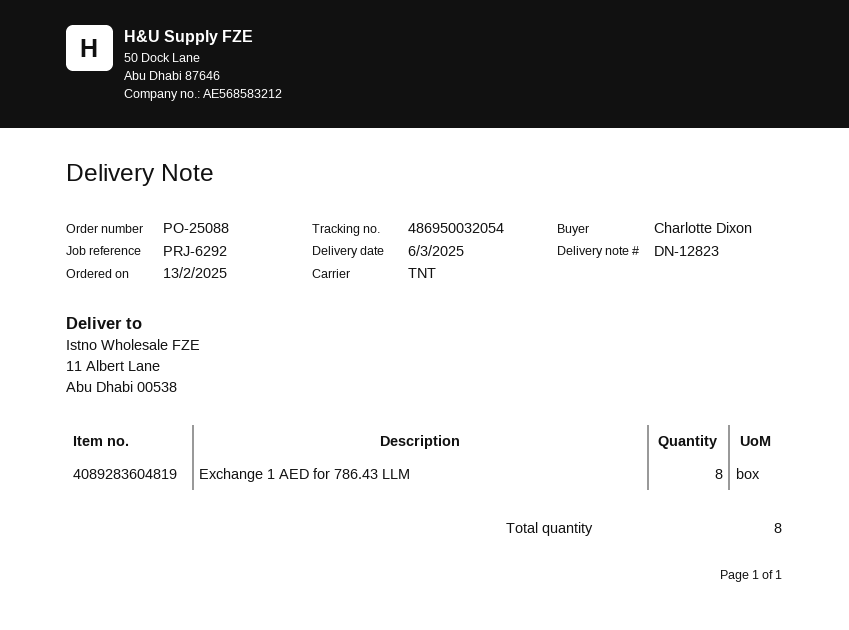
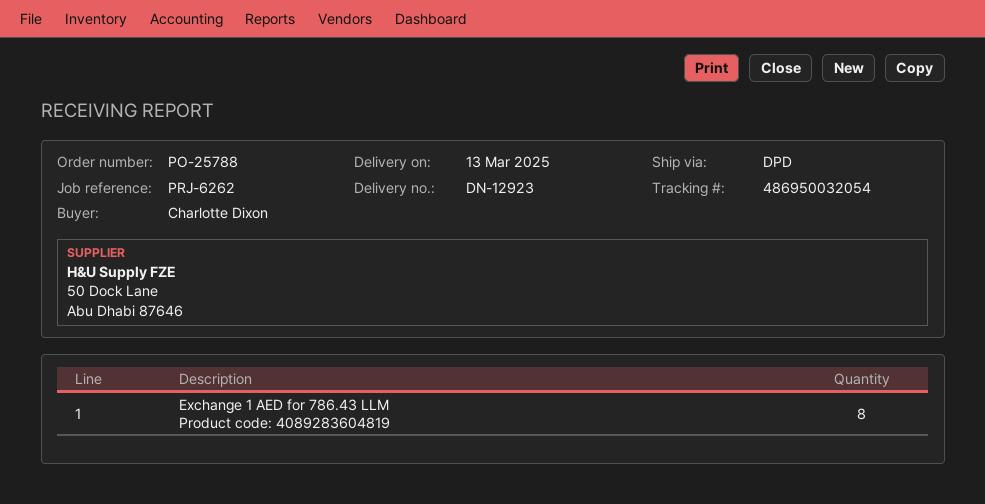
order number: PO-25088 -> PO-25788
delivery note number: DN-12823 -> DN-12923
delivery date: 2025-03-06 -> 2025-03-13
reference: PRJ-6292 -> PRJ-6262
shipping method: TNT -> DPD

